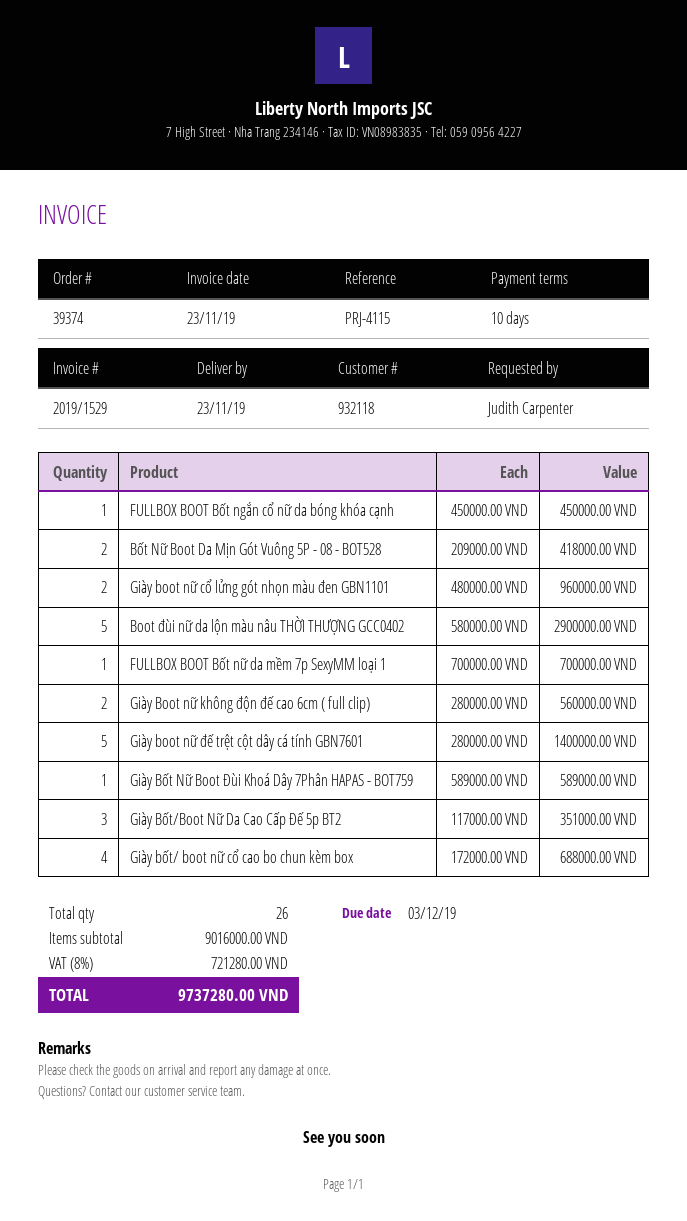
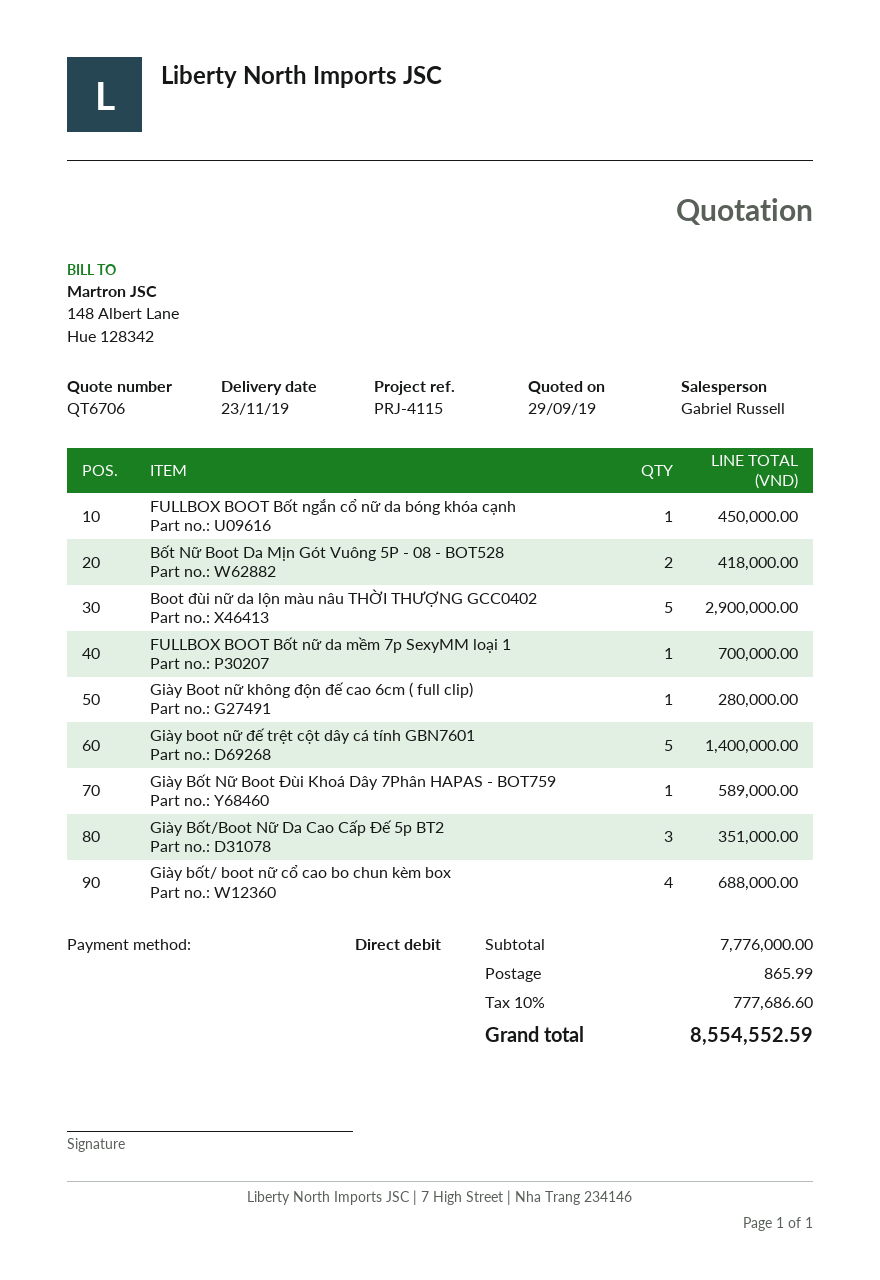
Giày boot nữ cổ lửng gót nhọn màu đen GBN1101: 2 for 960000.00 -> none
Giày Boot nữ không độn đế cao 6cm ( full clip): 2 for 560000.00 -> 1 for 280000.00
subtotal: 9016000.00 -> 7776000.00
shipping: none -> 865.99
tax: 8% = 721280.00 -> 10% = 777686.60
total: 9737280.00 -> 8554552.59

